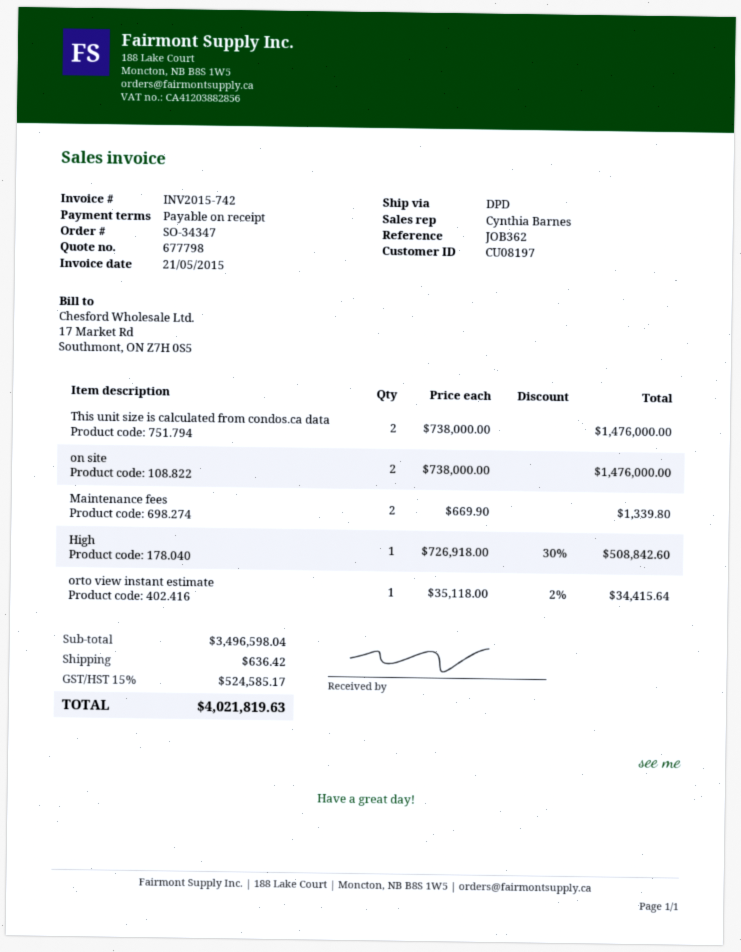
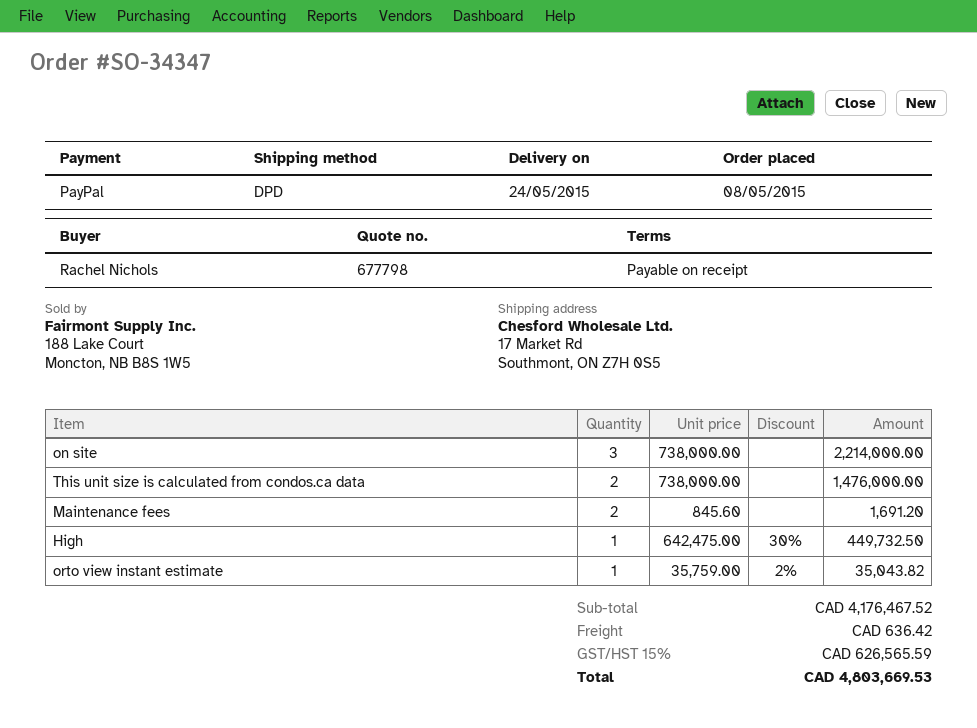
on site: 2 x 738000.00 = 1476000.00 -> 3 x 738000.00 = 2214000.00
Maintenance fees: 2 x 669.90 = 1339.80 -> 2 x 845.60 = 1691.20
High: 1 x 726918.00 - 30% = 508842.60 -> 1 x 642475.00 - 30% = 449732.50
orto view instant estimate: 1 x 35118.00 - 2% = 34415.64 -> 1 x 35759.00 - 2% = 35043.82
subtotal: 3496598.04 -> 4176467.52
tax: 15% = 524585.17 -> 15% = 626565.59
total: 4021819.63 -> 4803669.53

